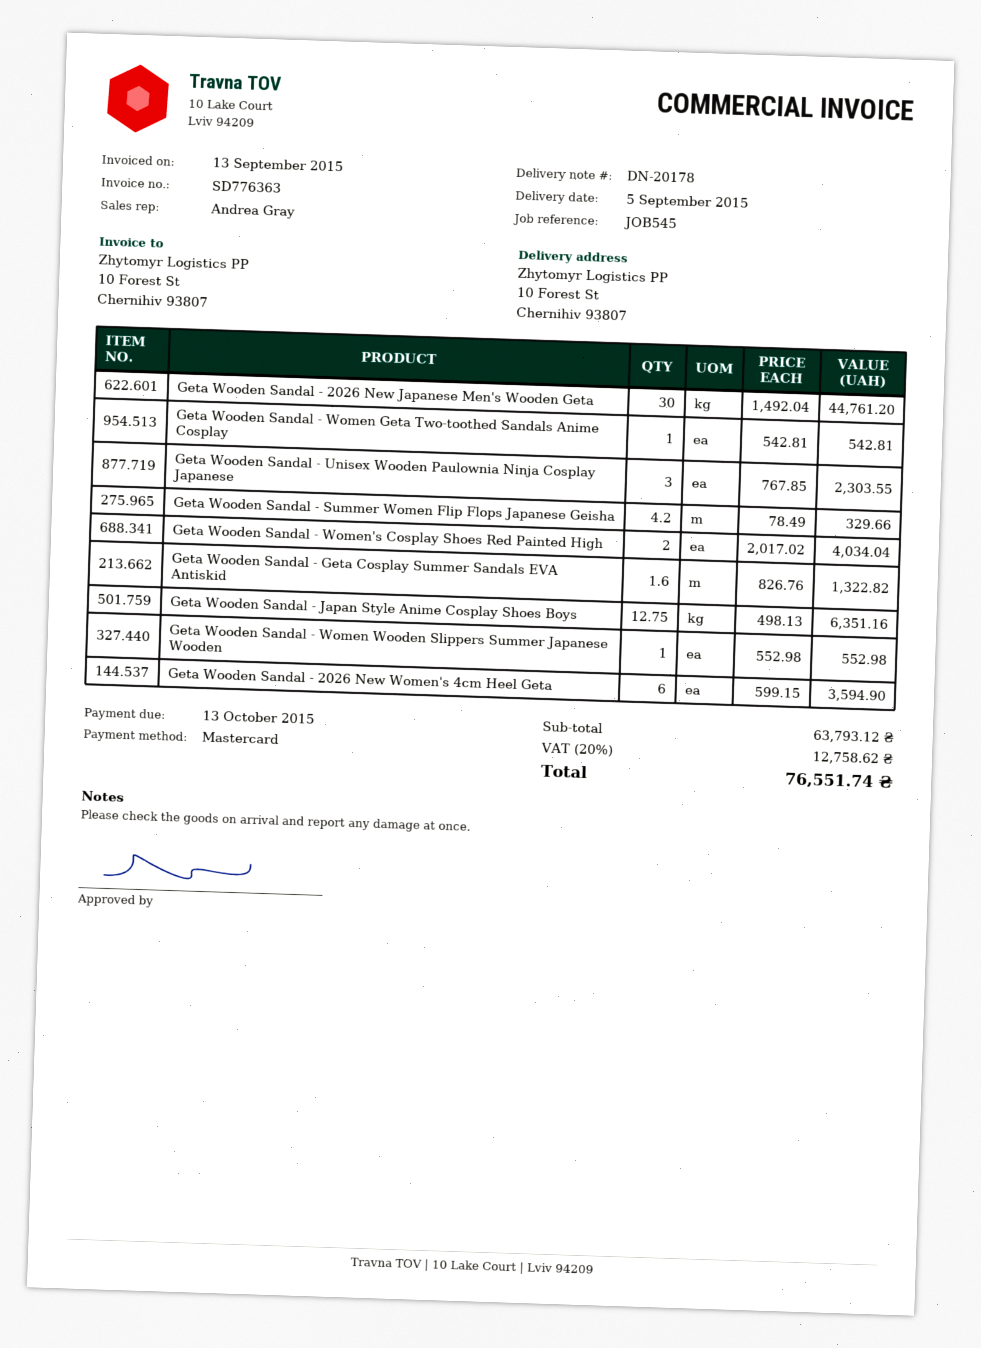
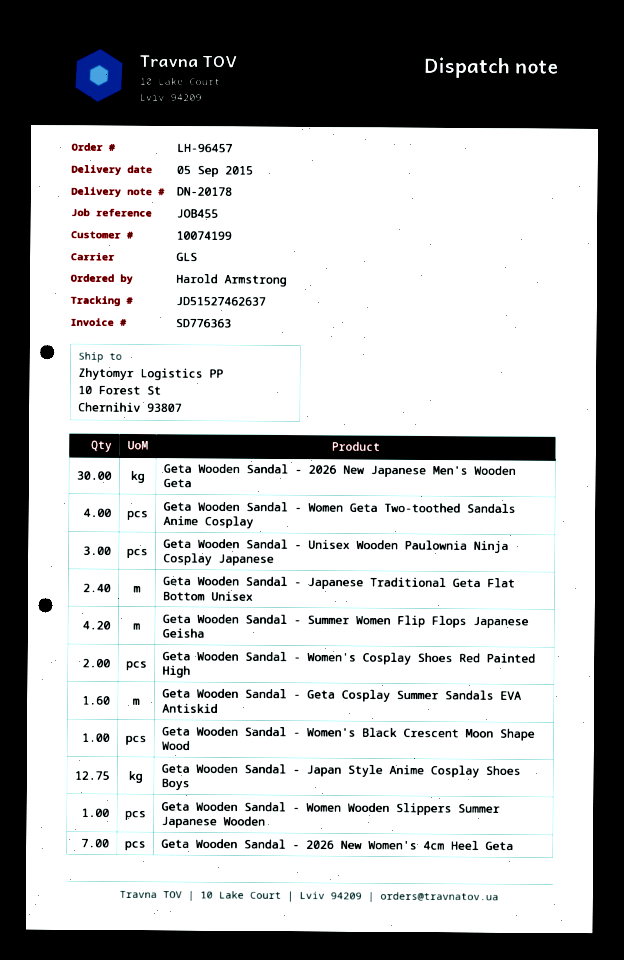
reference: JOB545 -> JOB455
Geta Wooden Sandal - Women Geta Two-toothed Sandals Anime Cosplay: 1 -> 4
Geta Wooden Sandal - 2026 New Women's 4cm Heel Geta: 6 -> 7
Geta Wooden Sandal - Japanese Traditional Geta Flat Bottom Unisex: none -> 2.4
Geta Wooden Sandal - Women's Black Crescent Moon Shape Wood: none -> 1

